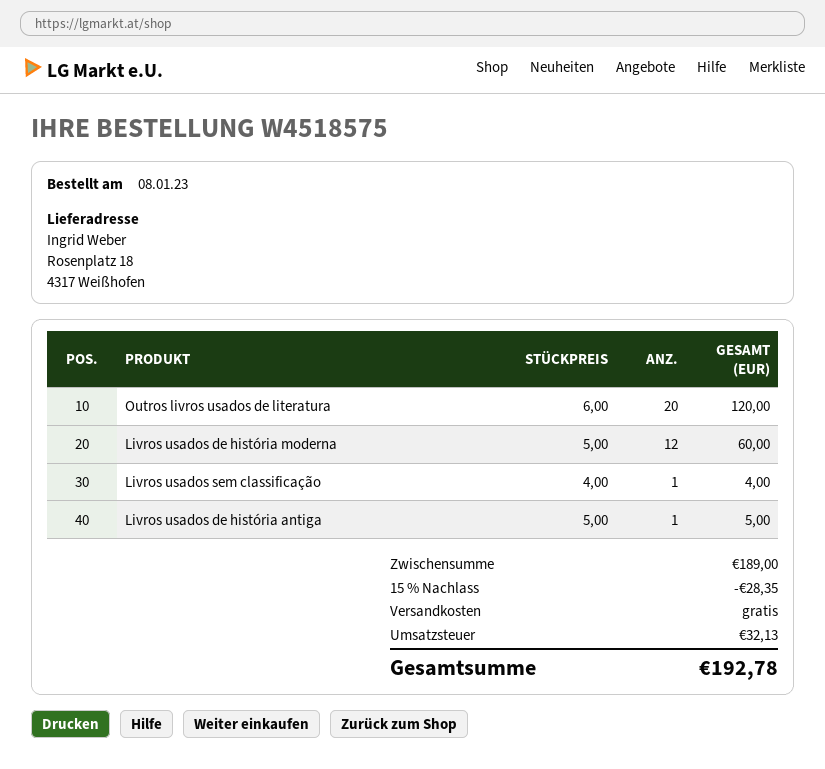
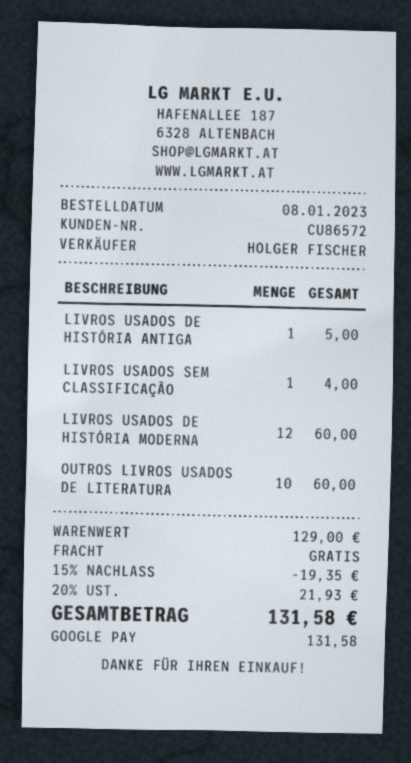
Outros livros usados de literatura: 20 for 120.00 -> 10 for 60.00
subtotal: 189.00 -> 129.00
discount: 15% = 28.35 -> 15% = 19.35
tax: 32.13 -> 21.93
total: 192.78 -> 131.58

